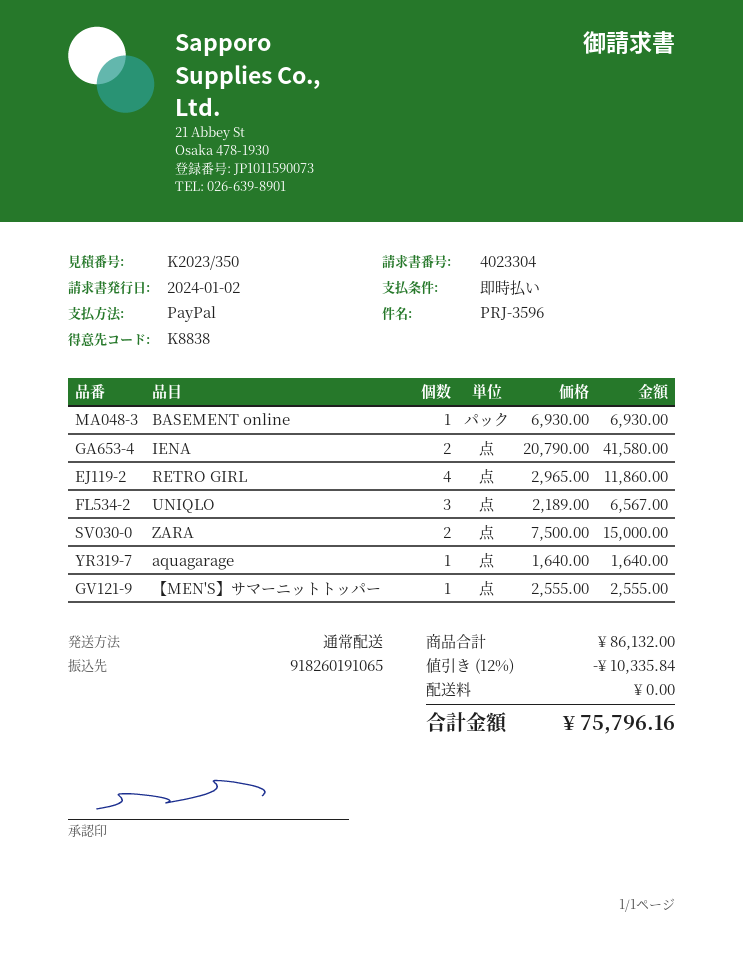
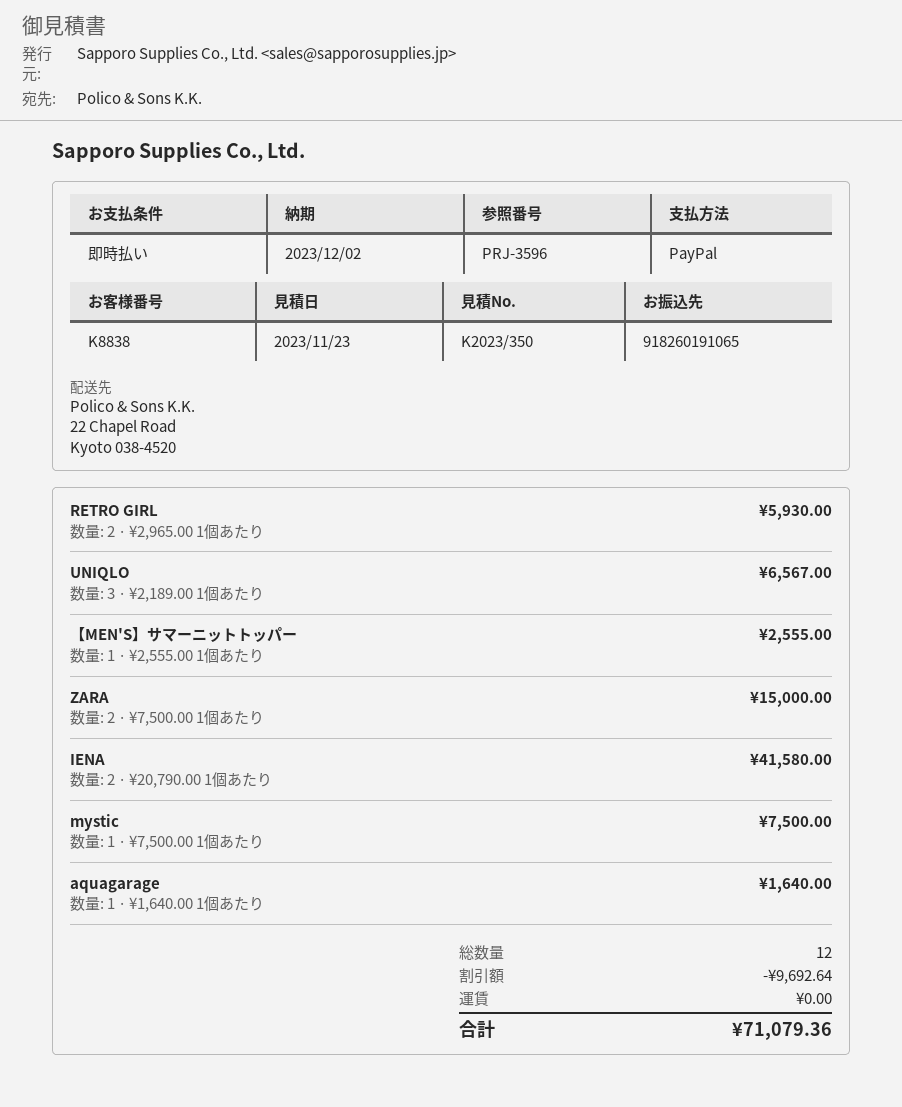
BASEMENT online: 1 x 6930.00 = 6930.00 -> none
RETRO GIRL: 4 x 2965.00 = 11860.00 -> 2 x 2965.00 = 5930.00
mystic: none -> 1 x 7500.00 = 7500.00
discount: 10335.84 -> 9692.64
total: 75796.16 -> 71079.36

